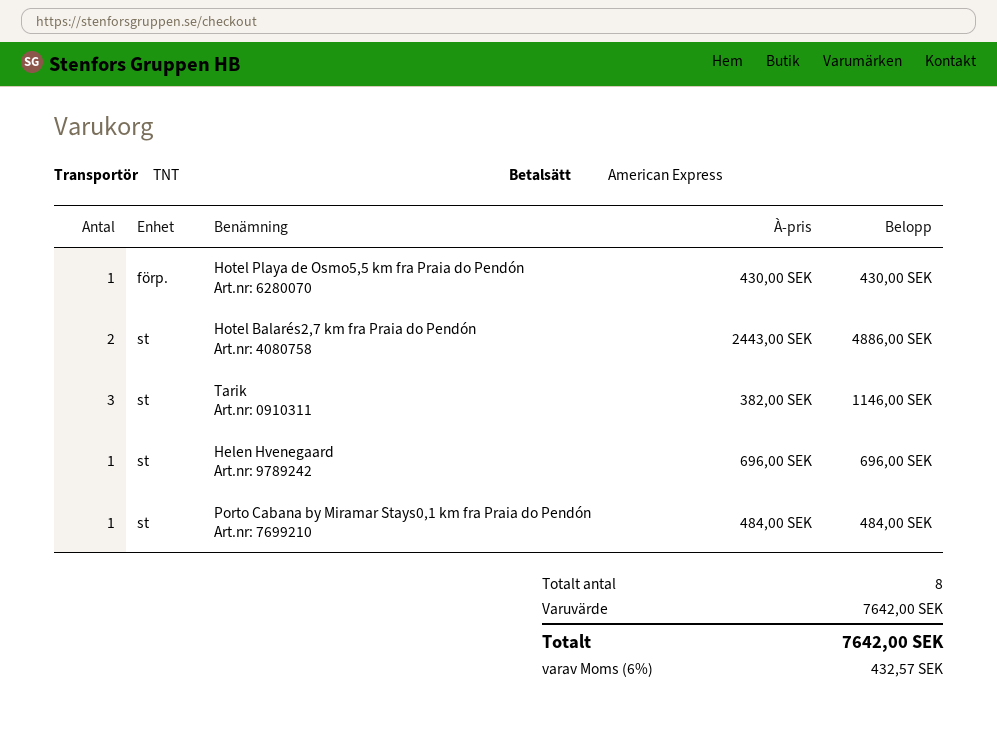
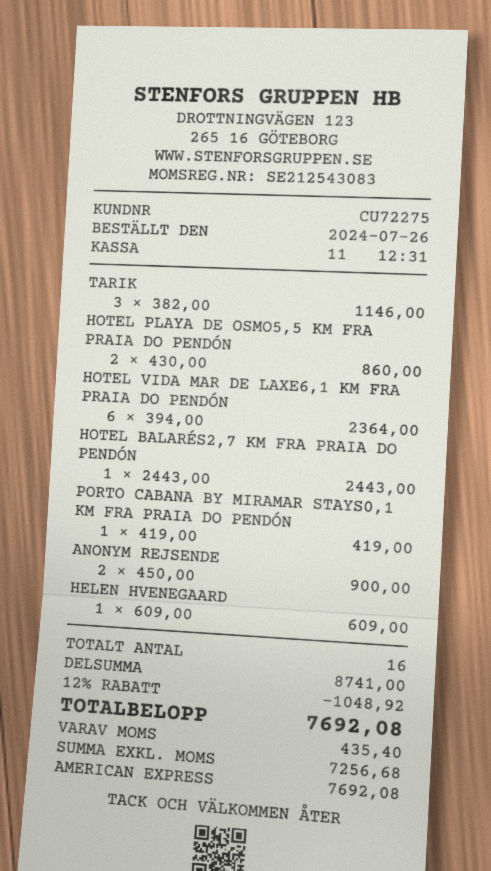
Hotel Playa de Osmo5,5 km fra Praia do Pendón: 1 x 430.00 = 430.00 -> 2 x 430.00 = 860.00
Hotel Balarés2,7 km fra Praia do Pendón: 2 x 2443.00 = 4886.00 -> 1 x 2443.00 = 2443.00
Helen Hvenegaard: 1 x 696.00 = 696.00 -> 1 x 609.00 = 609.00
Porto Cabana by Miramar Stays0,1 km fra Praia do Pendón: 1 x 484.00 = 484.00 -> 1 x 419.00 = 419.00
HOTEL VIDA MAR DE LAXE6,1 KM FRA PRAIA DO PENDÓN: none -> 6 x 394.00 = 2364.00
ANONYM REJSENDE: none -> 2 x 450.00 = 900.00
total quantity: 8 -> 16
subtotal: 7642.00 -> 8741.00
discount: none -> 12% = 1048.92
tax: 432.57 -> 435.40
total: 7642.00 -> 7692.08

